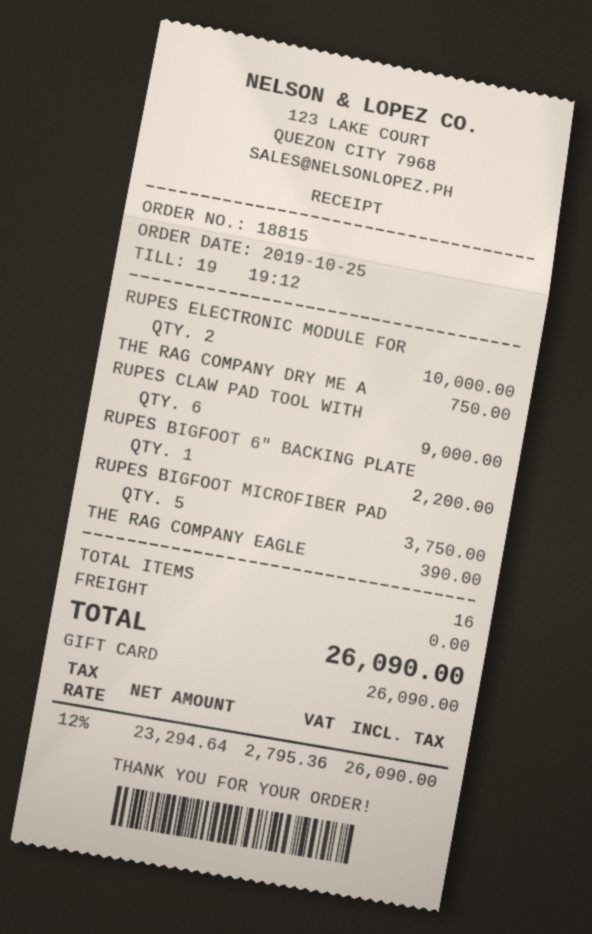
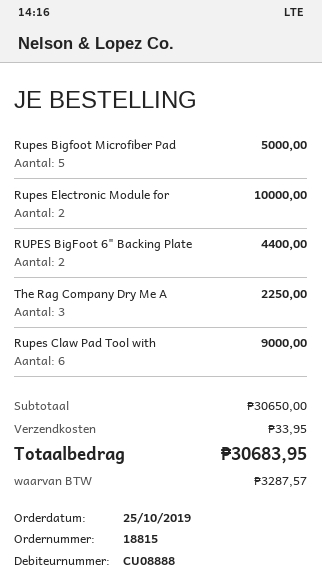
THE RAG COMPANY DRY ME A: 1 for 750.00 -> 3 for 2250.00
RUPES BIGFOOT 6" BACKING PLATE: 1 for 2200.00 -> 2 for 4400.00
RUPES BIGFOOT MICROFIBER PAD: 5 for 3750.00 -> 5 for 5000.00
THE RAG COMPANY EAGLE: 1 for 390.00 -> none
shipping: 0.00 -> 33.95
tax: 2795.36 -> 3287.57
total: 26090.00 -> 30683.95

